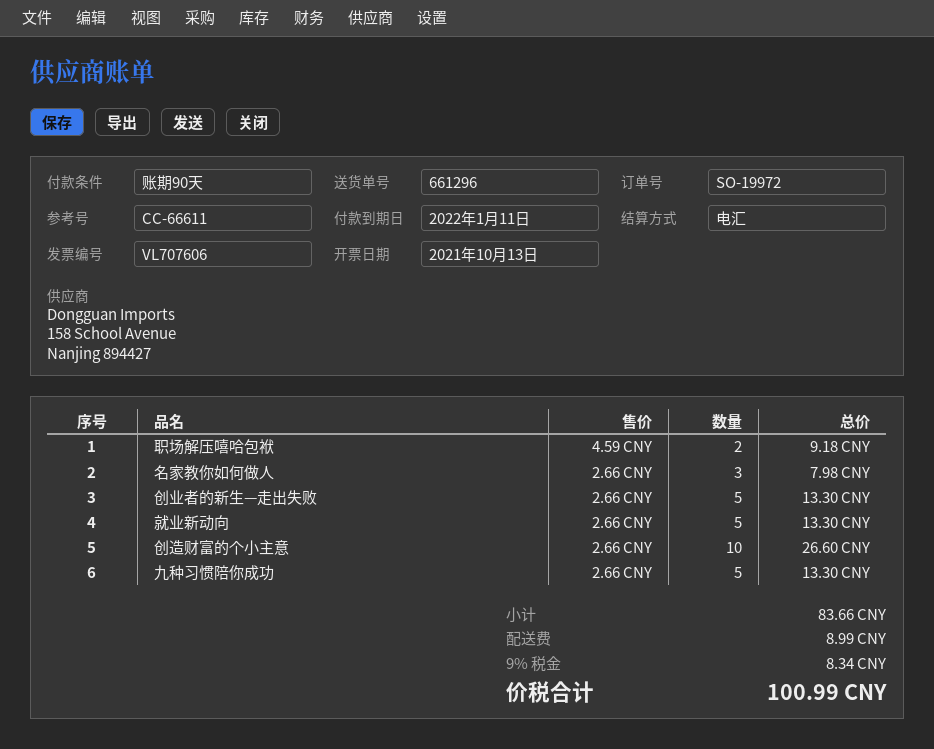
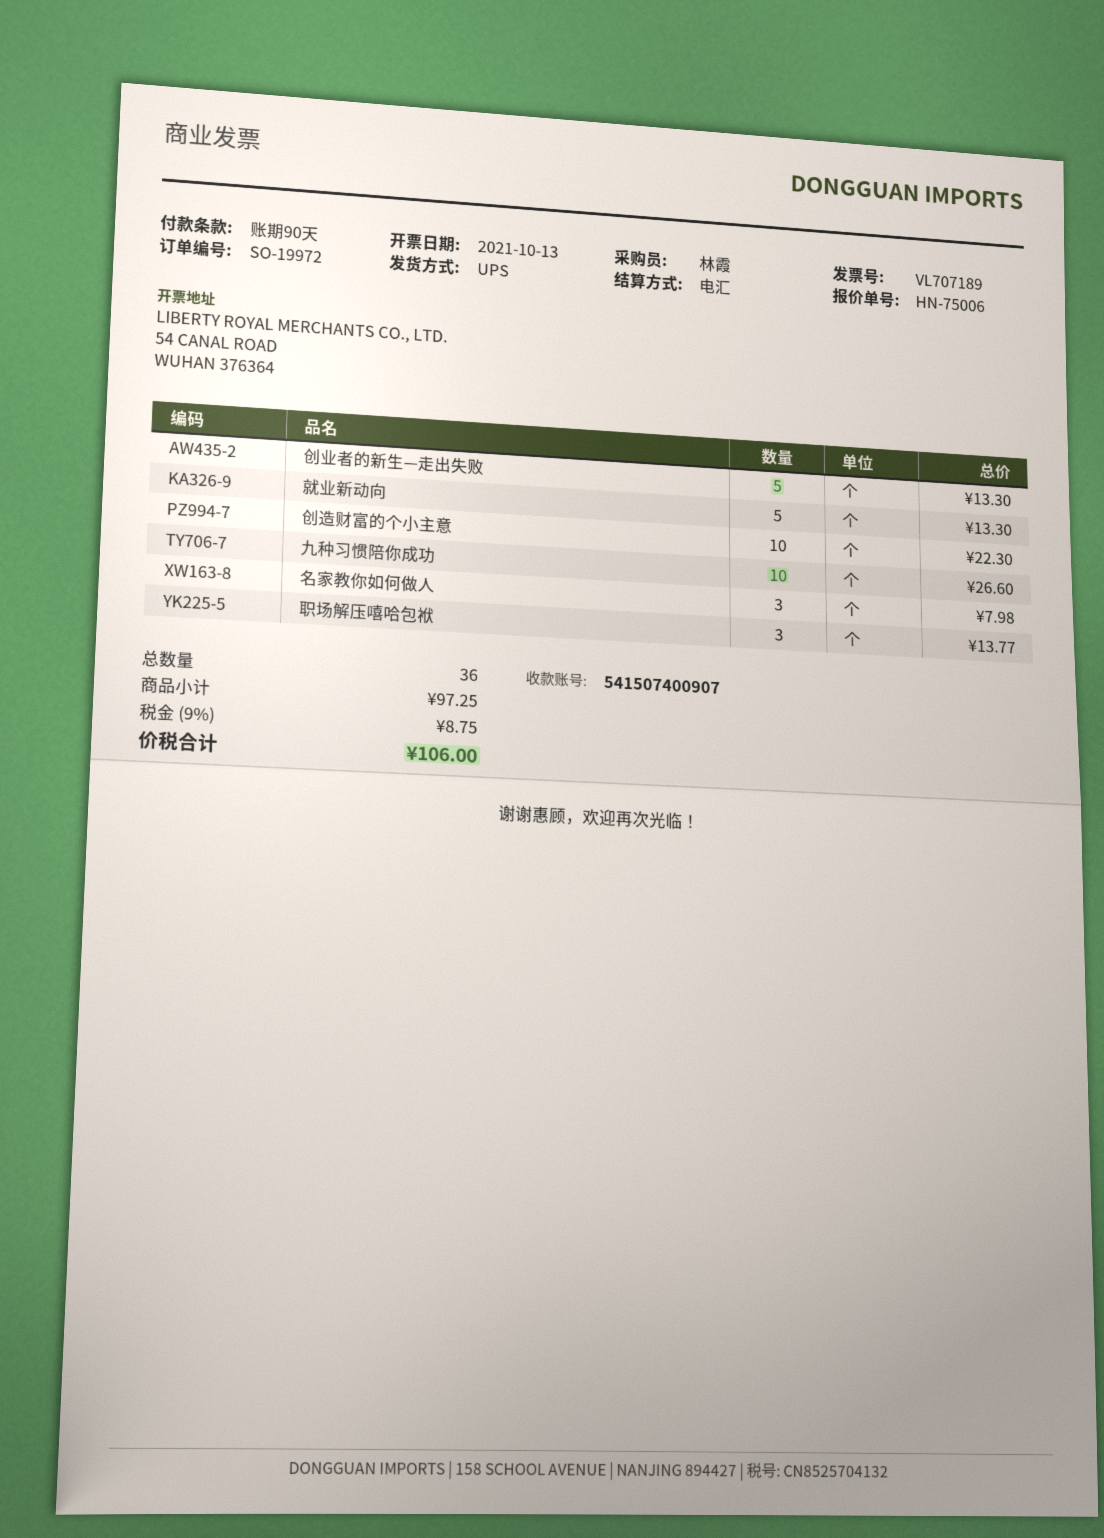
invoice number: VL707606 -> VL707189
职场解压嘻哈包袱: 2 for 9.18 -> 3 for 13.77
创造财富的个小主意: 10 for 26.60 -> 10 for 22.30
九种习惯陪你成功: 5 for 13.30 -> 10 for 26.60
subtotal: 83.66 -> 97.25
shipping: 8.99 -> none
tax: 9% = 8.34 -> 9% = 8.75
total: 100.99 -> 106.00

